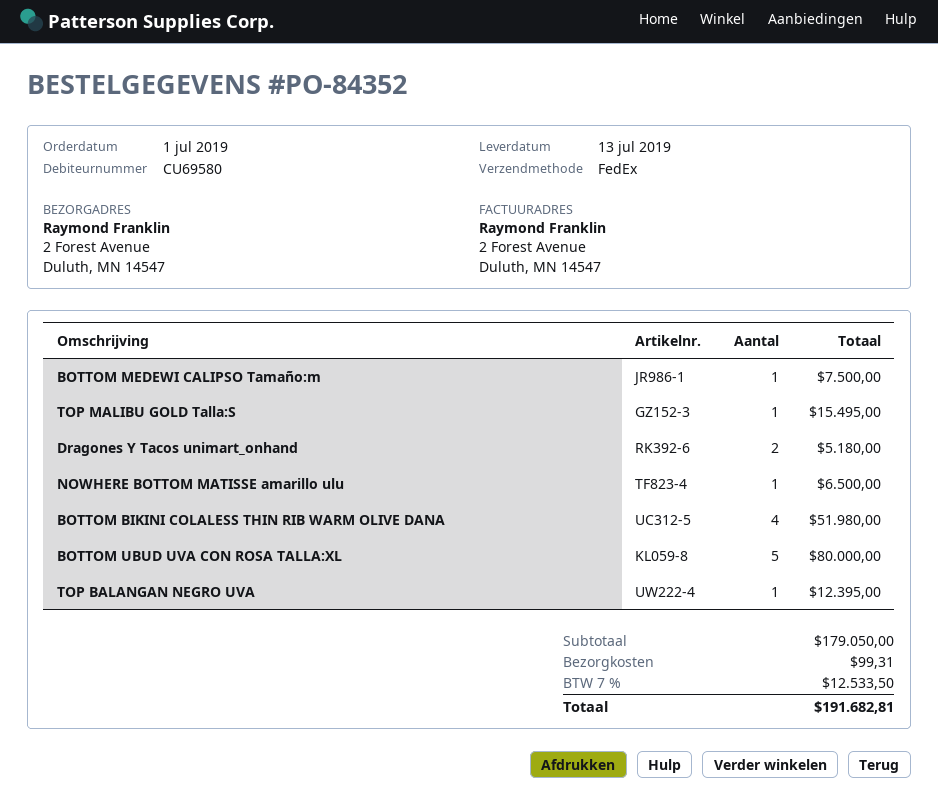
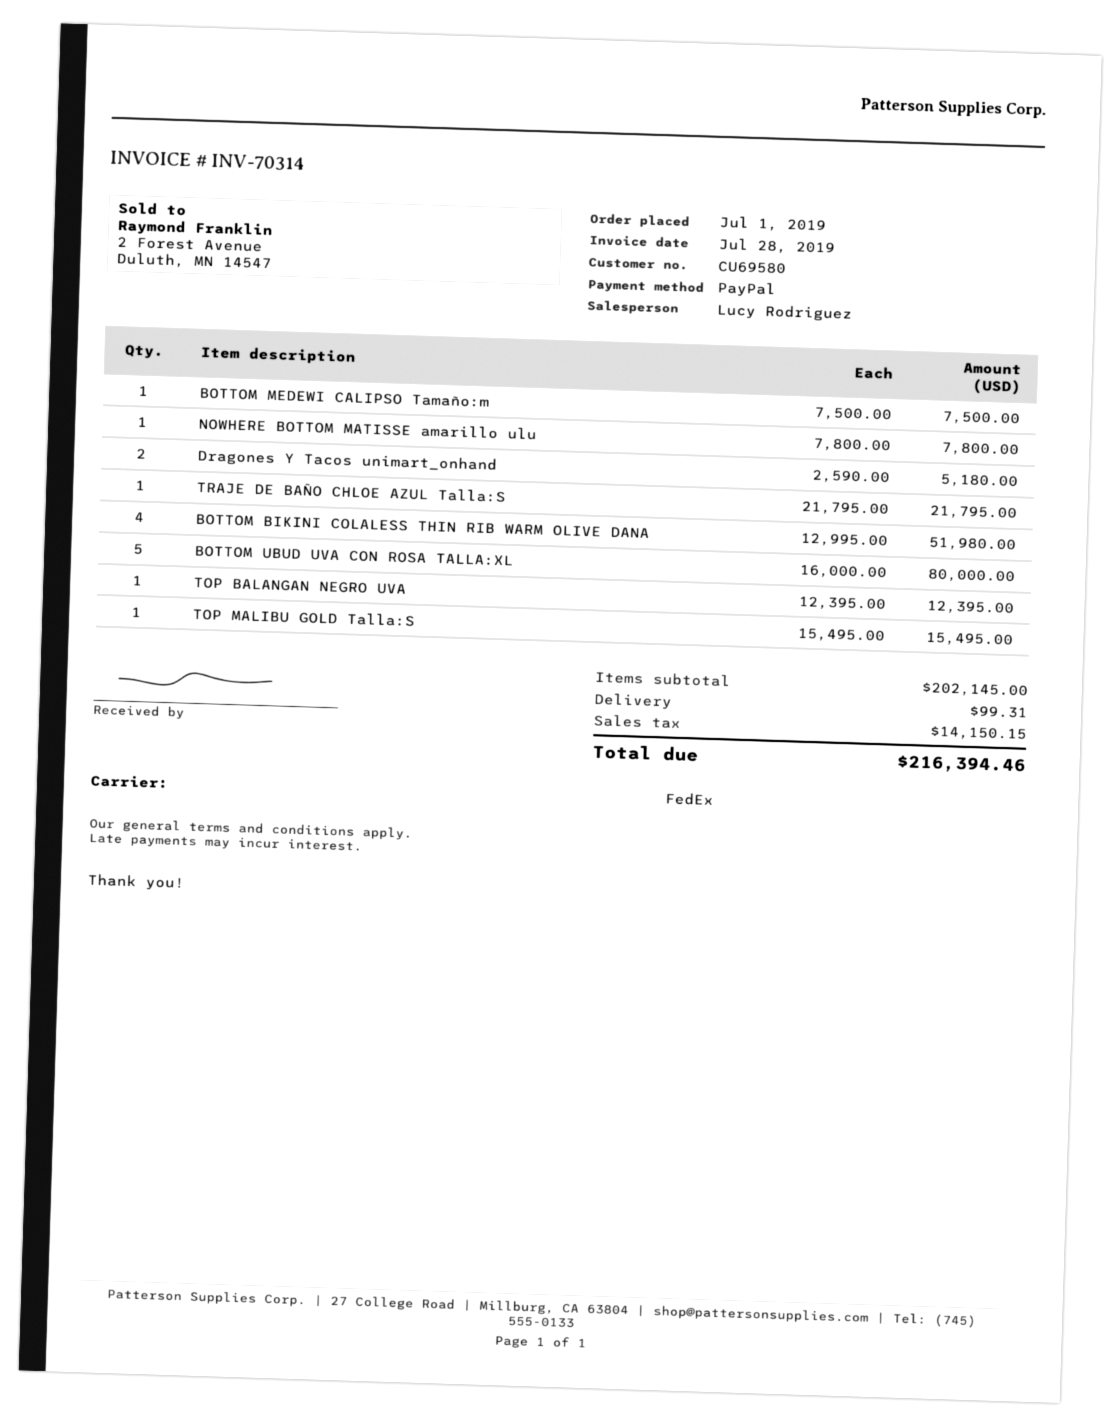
NOWHERE BOTTOM MATISSE amarillo ulu: 1 for 6500.00 -> 1 for 7800.00
TRAJE DE BAÑO CHLOE AZUL Talla:S: none -> 1 for 21795.00
subtotal: 179050.00 -> 202145.00
tax: 12533.50 -> 14150.15
total: 191682.81 -> 216394.46

